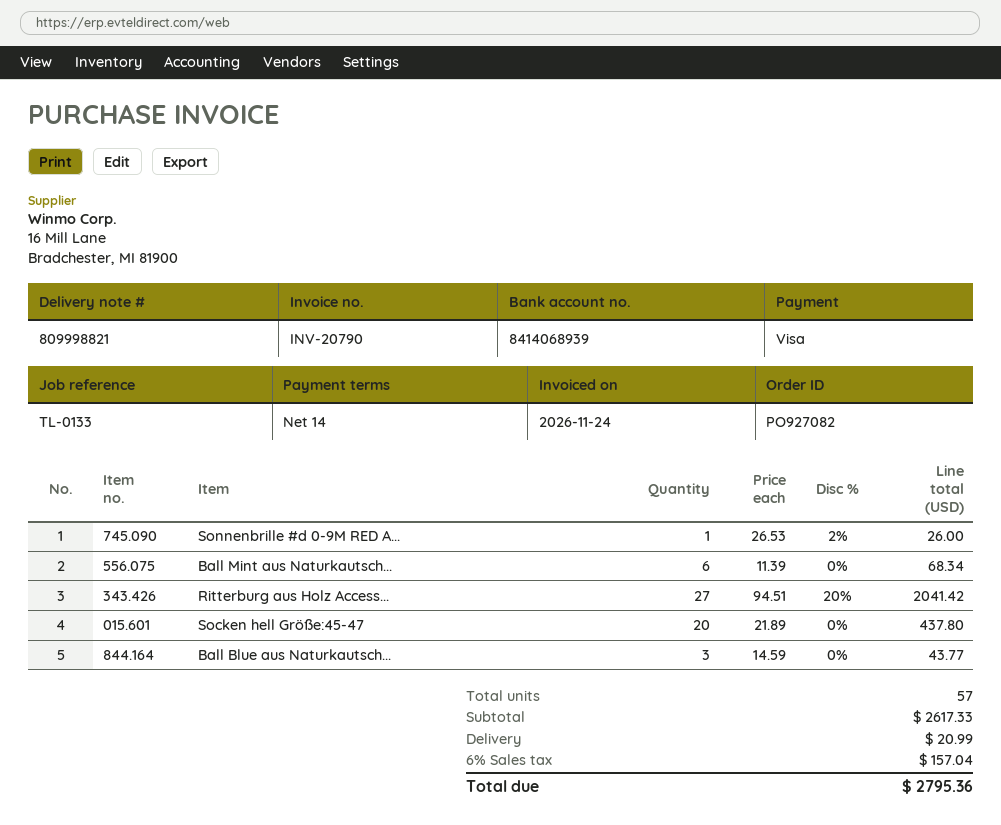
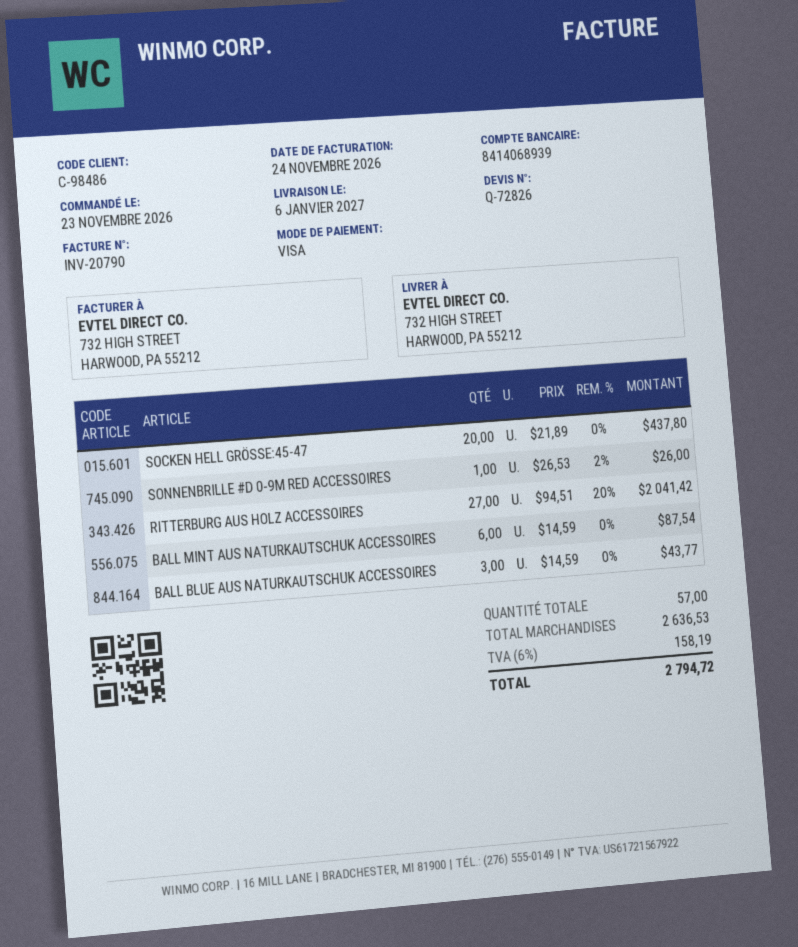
Ball Mint aus Naturkautsch...: 6 x 11.39 = 68.34 -> 6 x 14.59 = 87.54
subtotal: 2617.33 -> 2636.53
shipping: 20.99 -> none
tax: 6% = 157.04 -> 6% = 158.19
total: 2795.36 -> 2794.72

